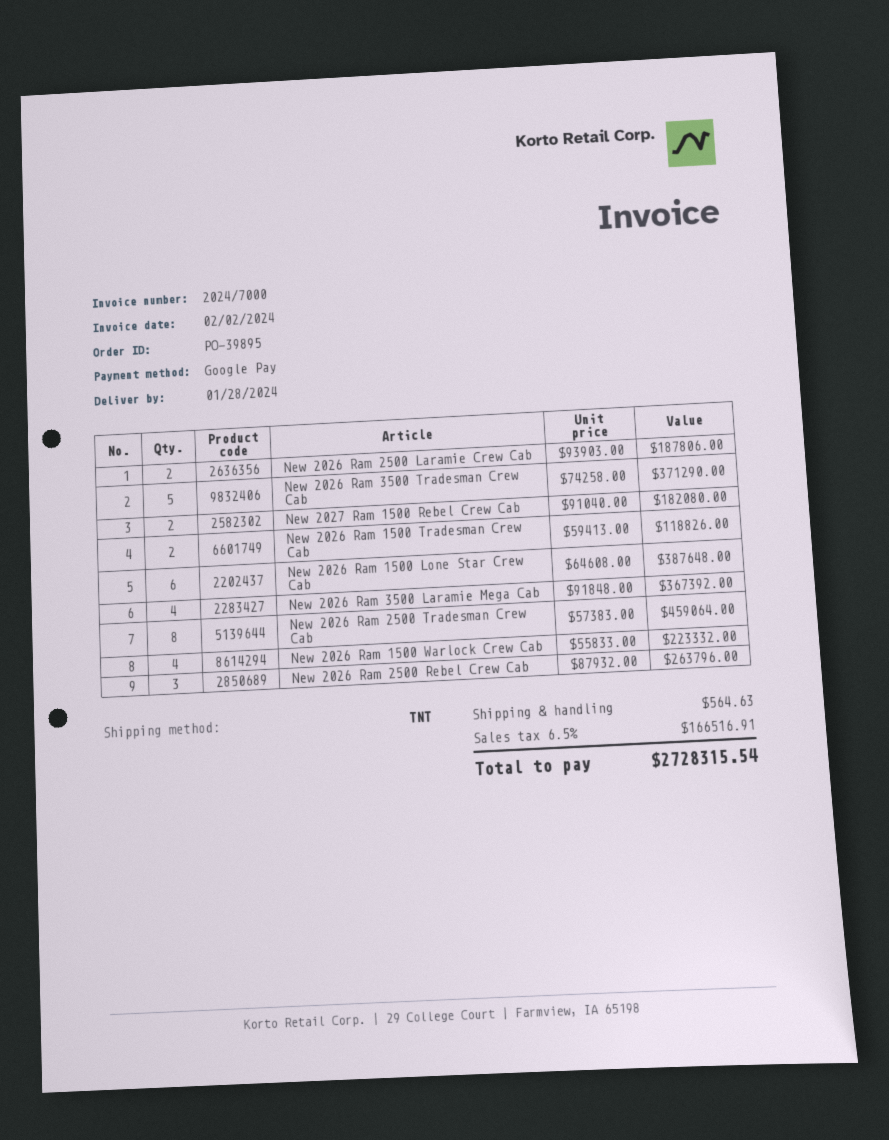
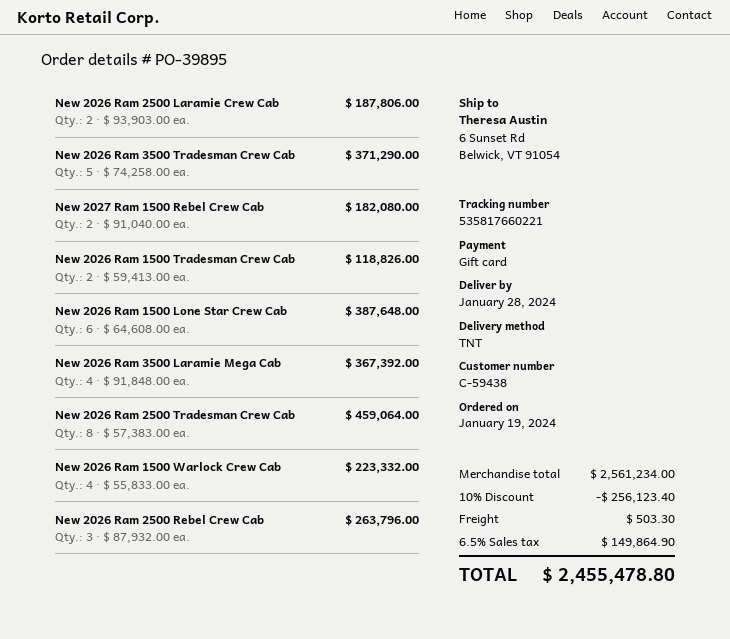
payment method: Google Pay -> gift card
discount: none -> 10% = 256123.40
shipping: 564.63 -> 503.30
tax: 6.5% = 166516.91 -> 6.5% = 149864.90
total: 2728315.54 -> 2455478.80

